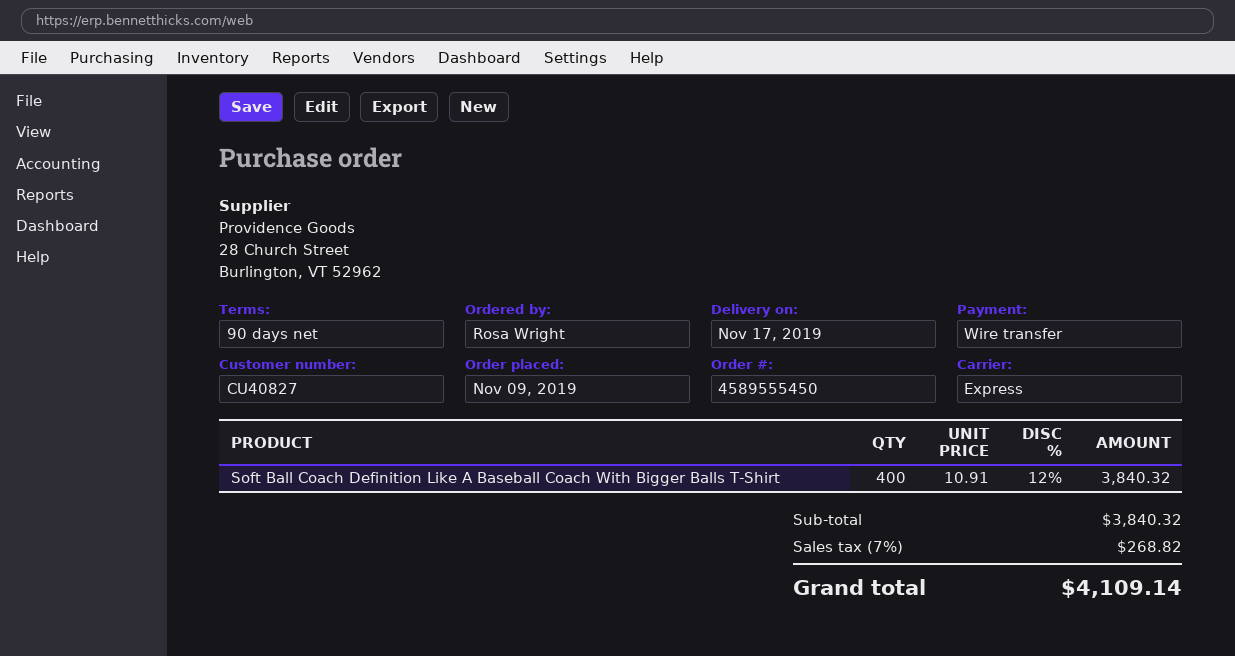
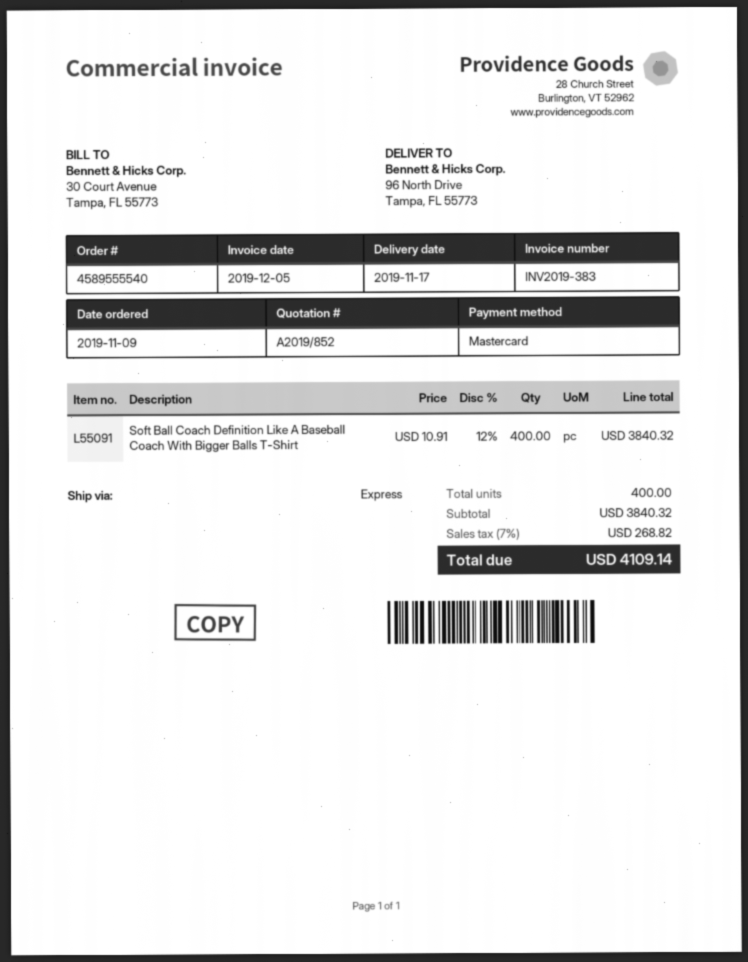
order number: 4589555450 -> 4589555540
payment method: bank transfer -> Mastercard

